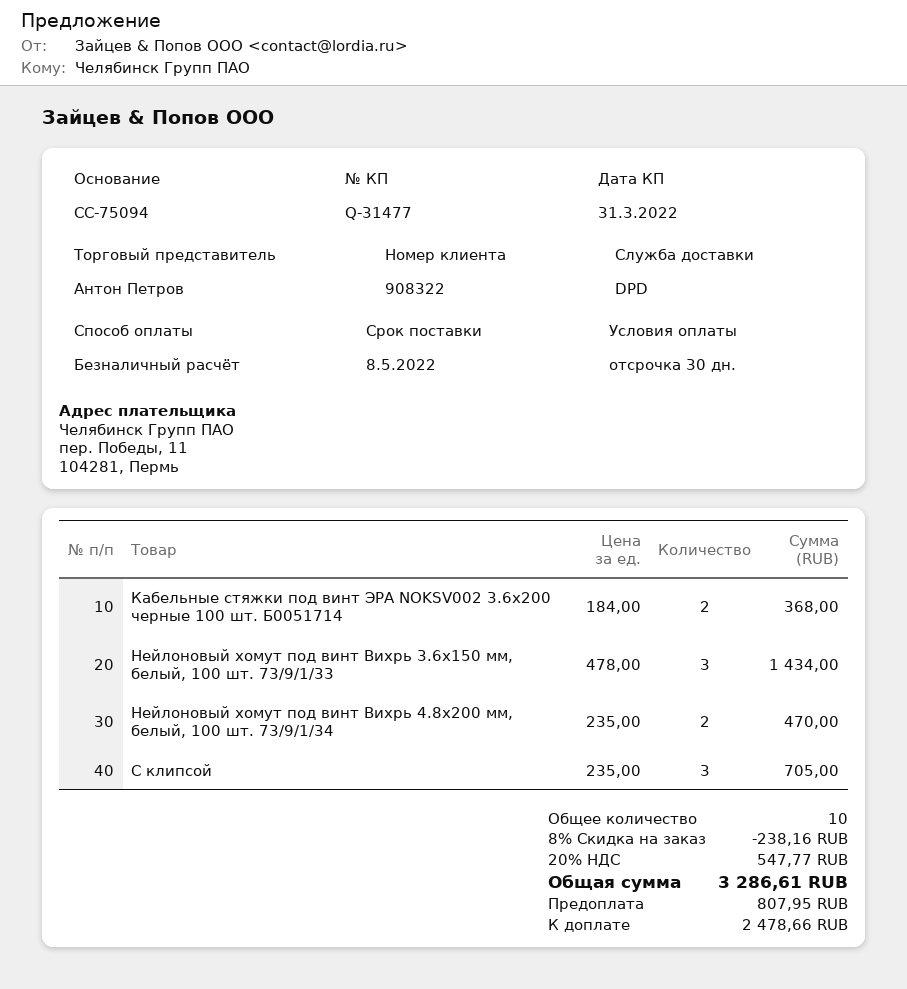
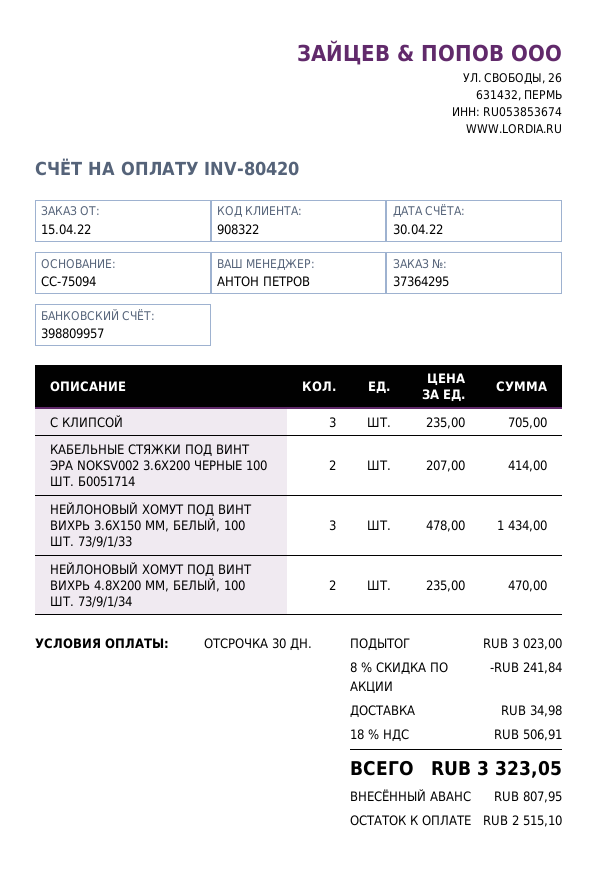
Кабельные стяжки под винт ЭРА NOKSV002 3.6х200 черные 100 шт. Б0051714: 2 x 184.00 = 368.00 -> 2 x 207.00 = 414.00
discount: 8% = 238.16 -> 8% = 241.84
shipping: none -> 34.98
tax: 20% = 547.77 -> 18% = 506.91
total: 3286.61 -> 3323.05
balance: 2478.66 -> 2515.10

